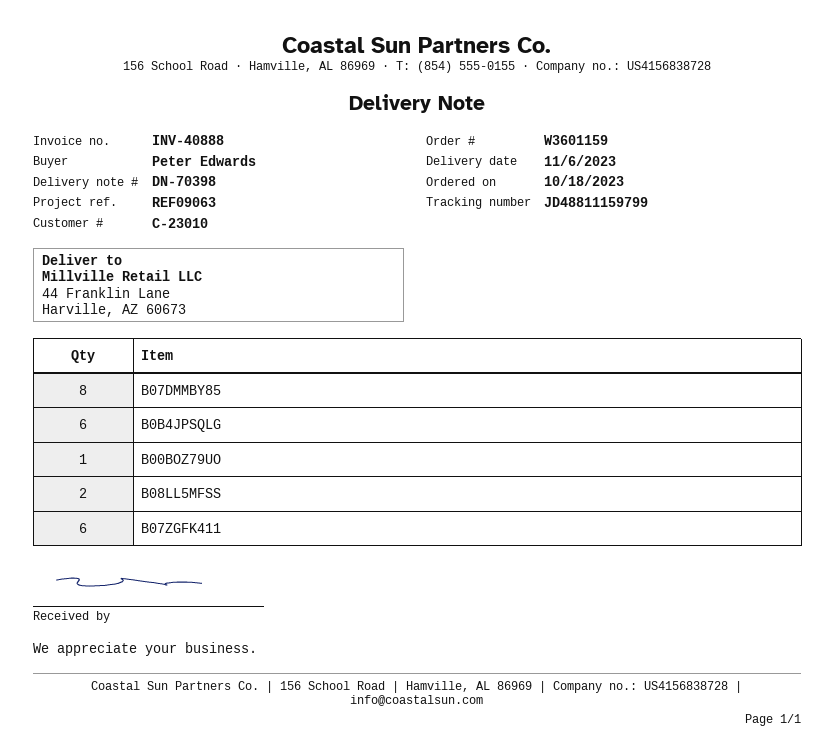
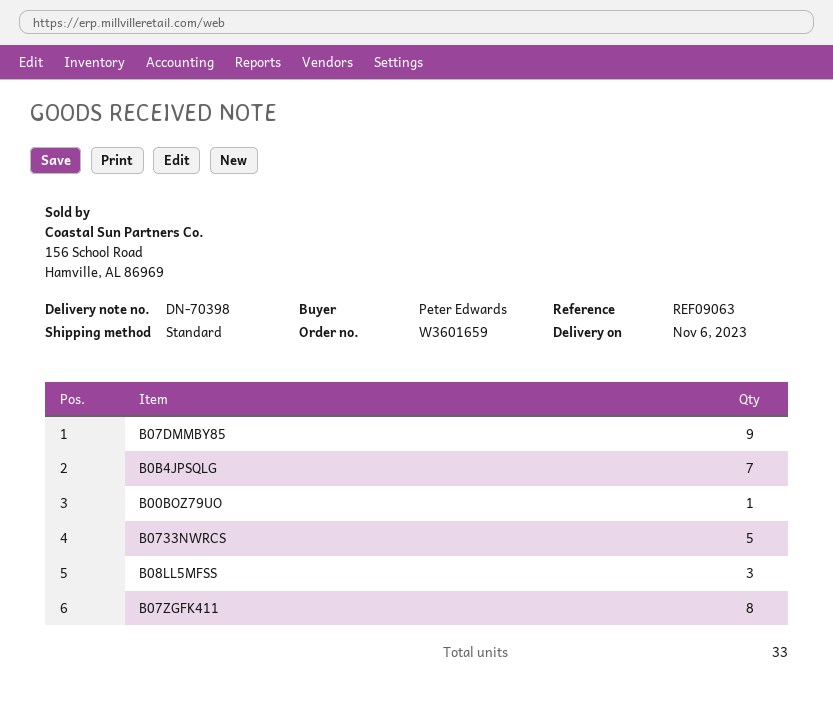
order number: W3601159 -> W3601659
B07DMMBY85: 8 -> 9
B0B4JPSQLG: 6 -> 7
B08LL5MFSS: 2 -> 3
B07ZGFK411: 6 -> 8
B0733NWRCS: none -> 5

